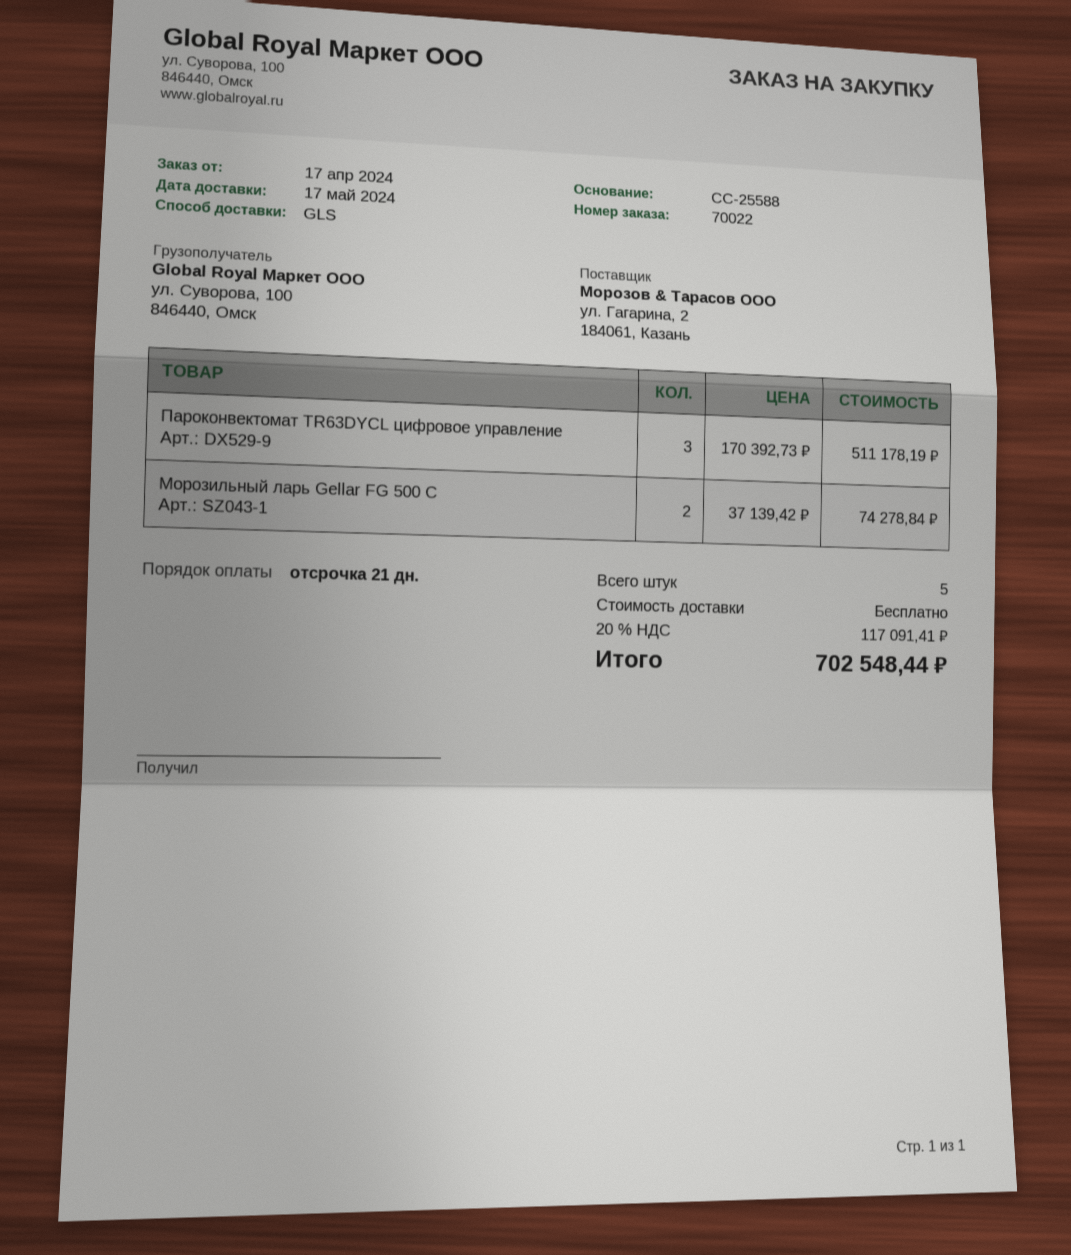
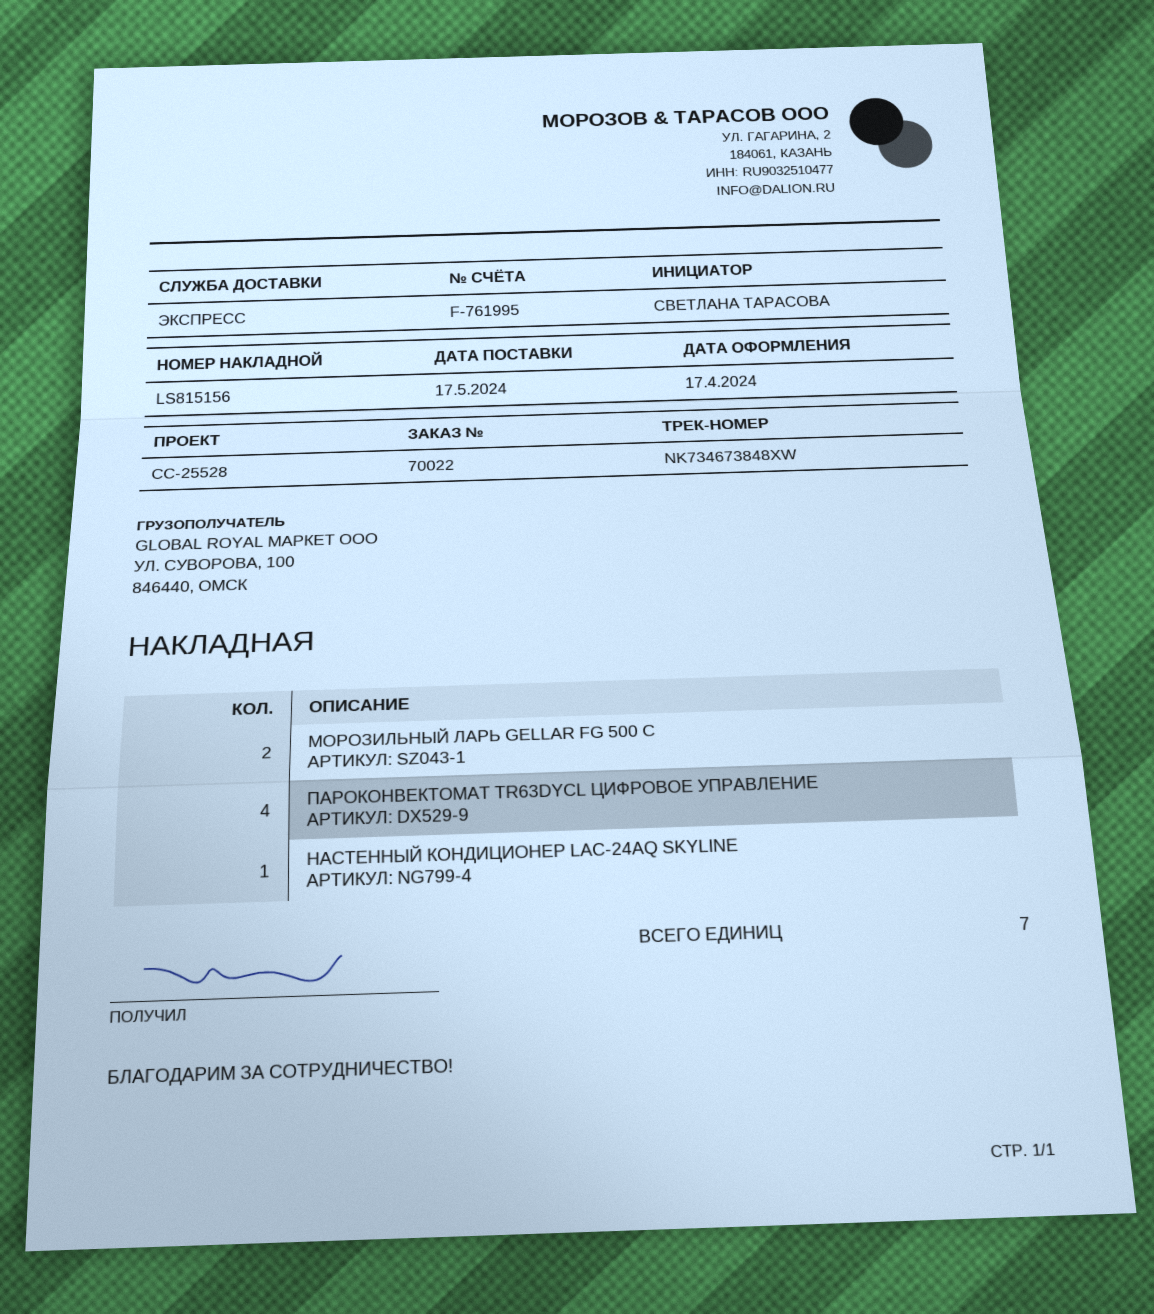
reference: CC-25588 -> CC-25528
shipping method: GLS -> express
Пароконвектомат TR63DYCL цифровое управление: 3 -> 4
НАСТЕННЫЙ КОНДИЦИОНЕР LAC-24AQ SKYLINE: none -> 1
total quantity: 5 -> 7

